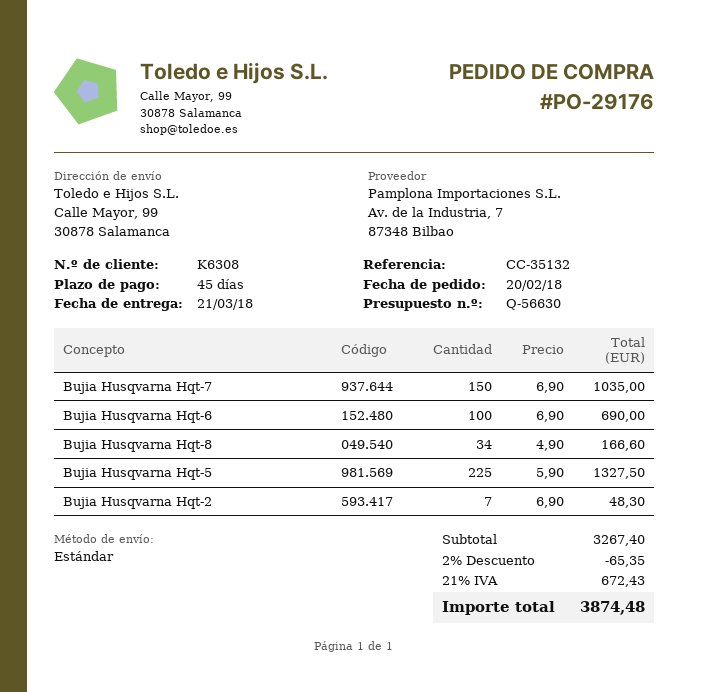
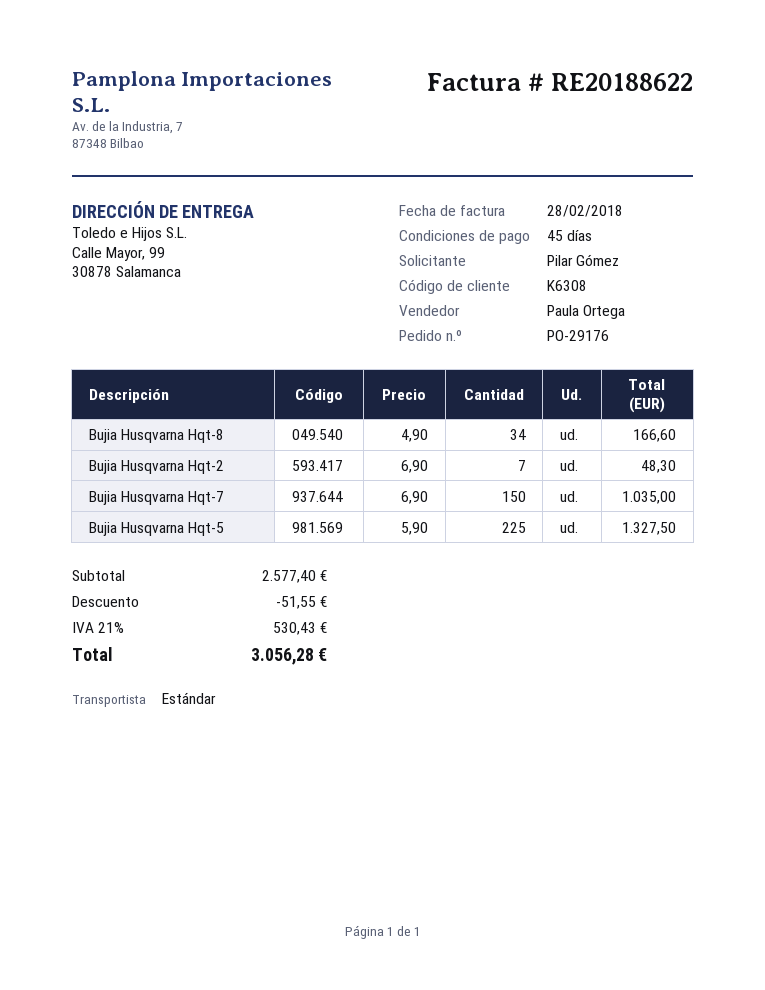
Bujia Husqvarna Hqt-6: 100 x 6.90 = 690.00 -> none
subtotal: 3267.40 -> 2577.40
discount: 65.35 -> 51.55
tax: 21% = 672.43 -> 21% = 530.43
total: 3874.48 -> 3056.28

